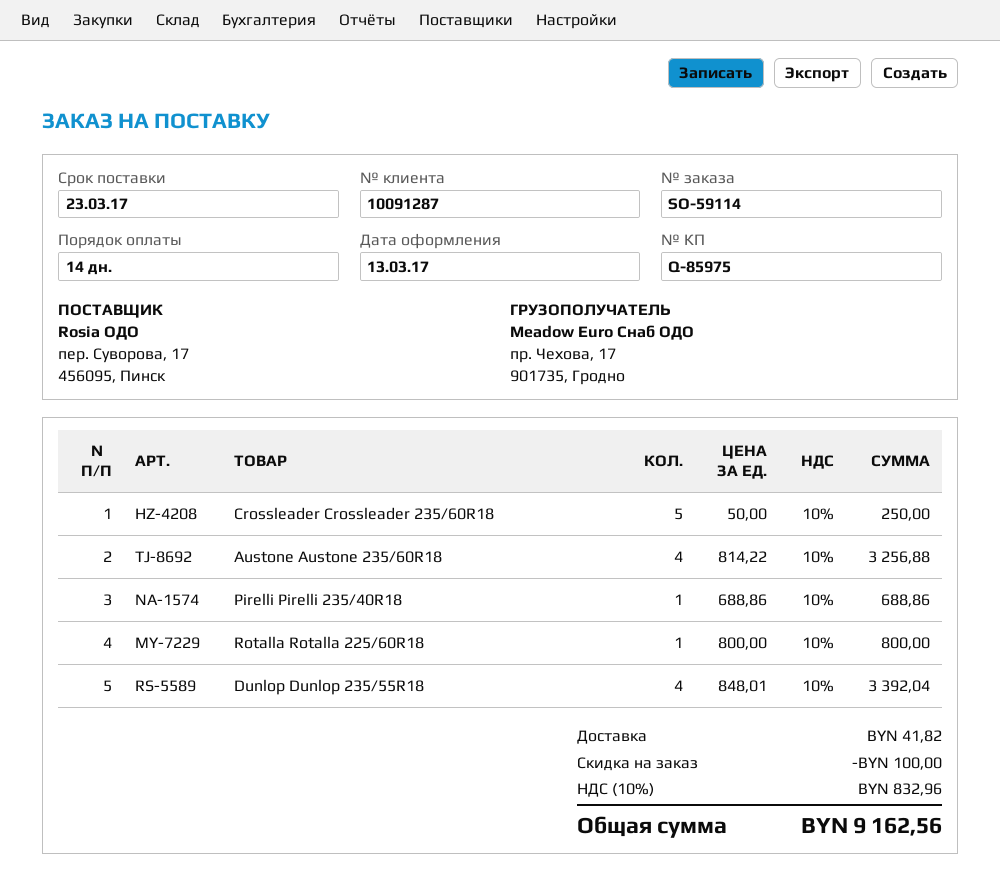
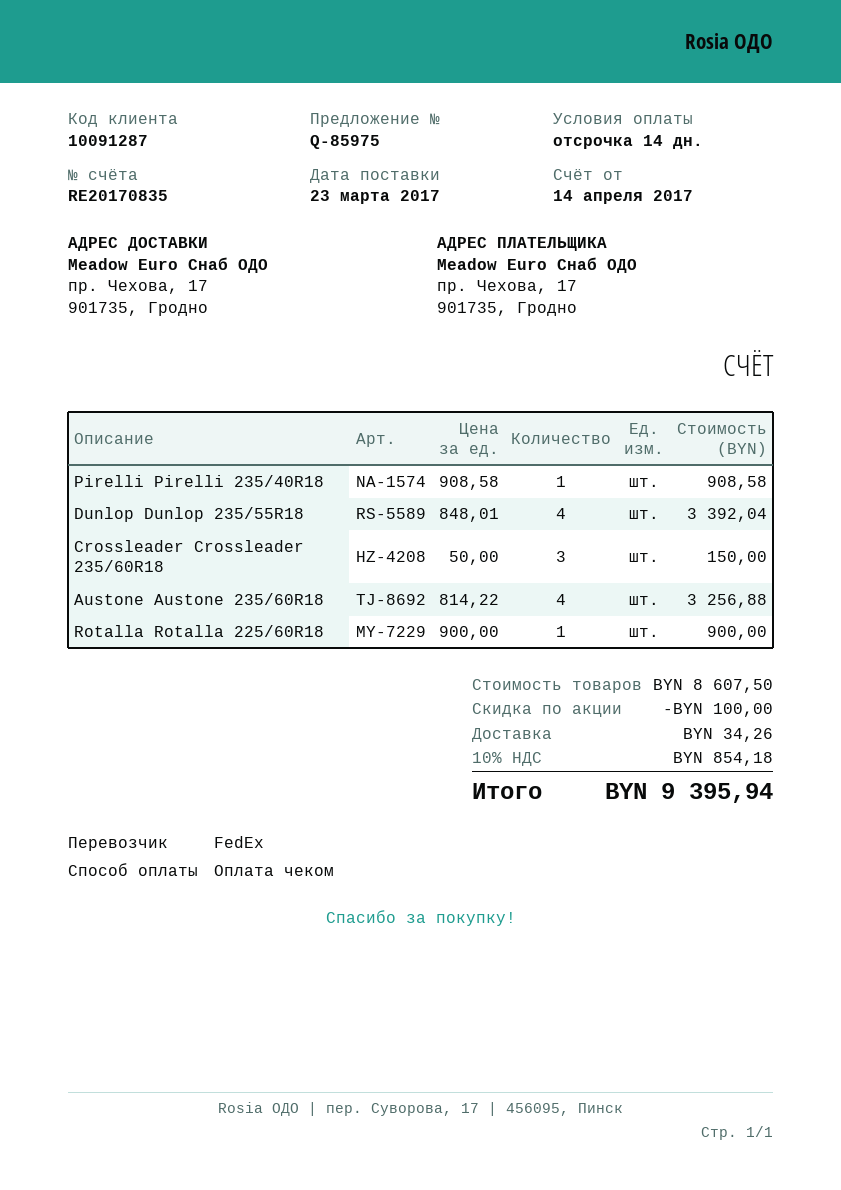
Crossleader Crossleader 235/60R18: 5 x 50.00 = 250.00 -> 3 x 50.00 = 150.00
Pirelli Pirelli 235/40R18: 1 x 688.86 = 688.86 -> 1 x 908.58 = 908.58
Rotalla Rotalla 225/60R18: 1 x 800.00 = 800.00 -> 1 x 900.00 = 900.00
shipping: 41.82 -> 34.26
tax: 10% = 832.96 -> 10% = 854.18
total: 9162.56 -> 9395.94

